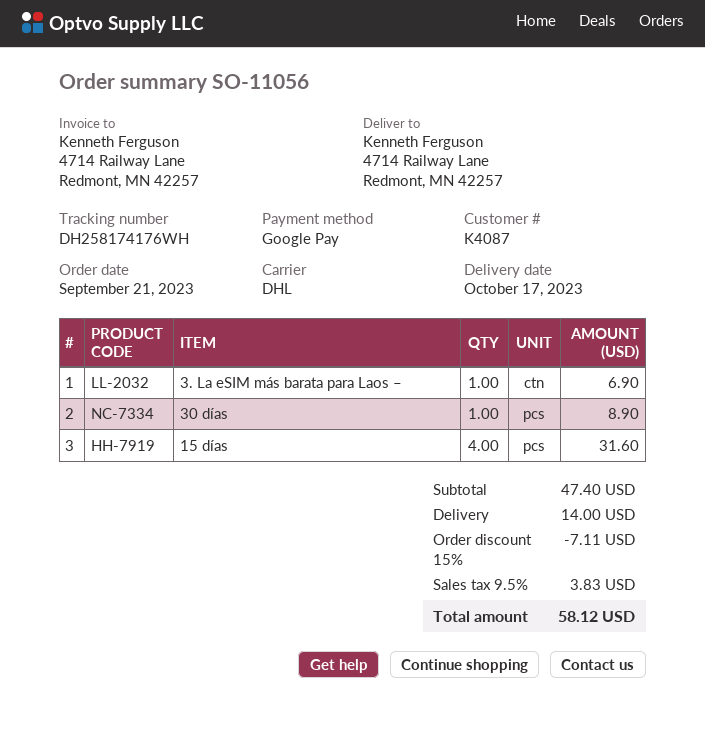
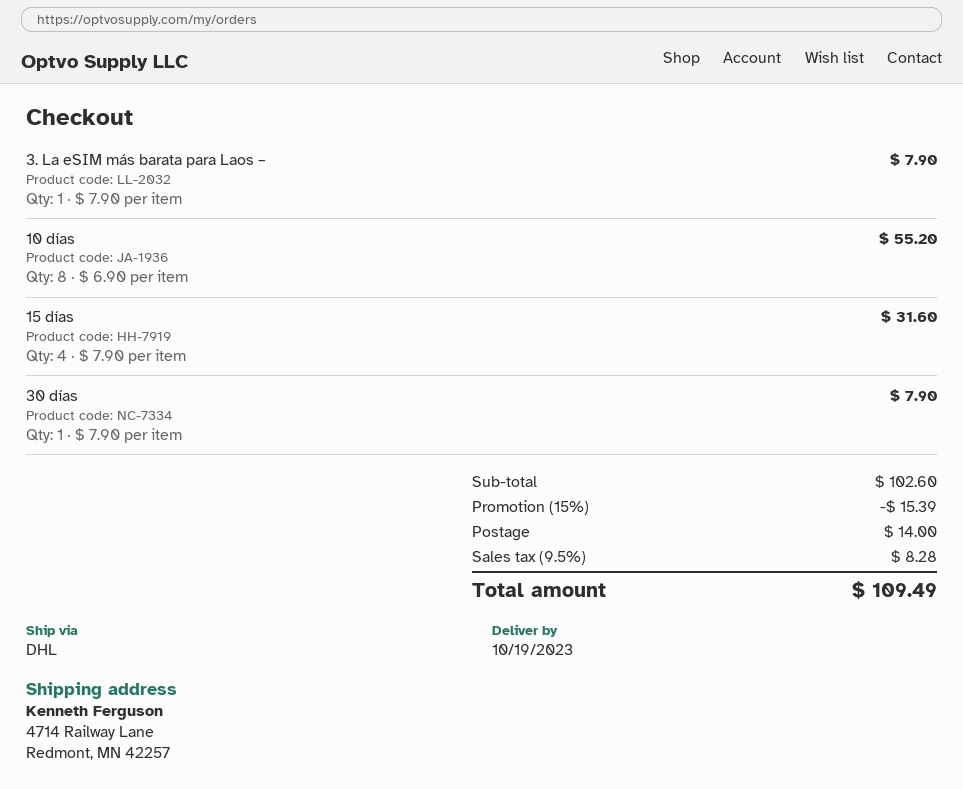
delivery date: 2023-10-17 -> 2023-10-19
3. La eSIM más barata para Laos –: 1 for 6.90 -> 1 for 7.90
30 días: 1 for 8.90 -> 1 for 7.90
10 días: none -> 8 for 55.20
subtotal: 47.40 -> 102.60
discount: 15% = 7.11 -> 15% = 15.39
tax: 9.5% = 3.83 -> 9.5% = 8.28
total: 58.12 -> 109.49

